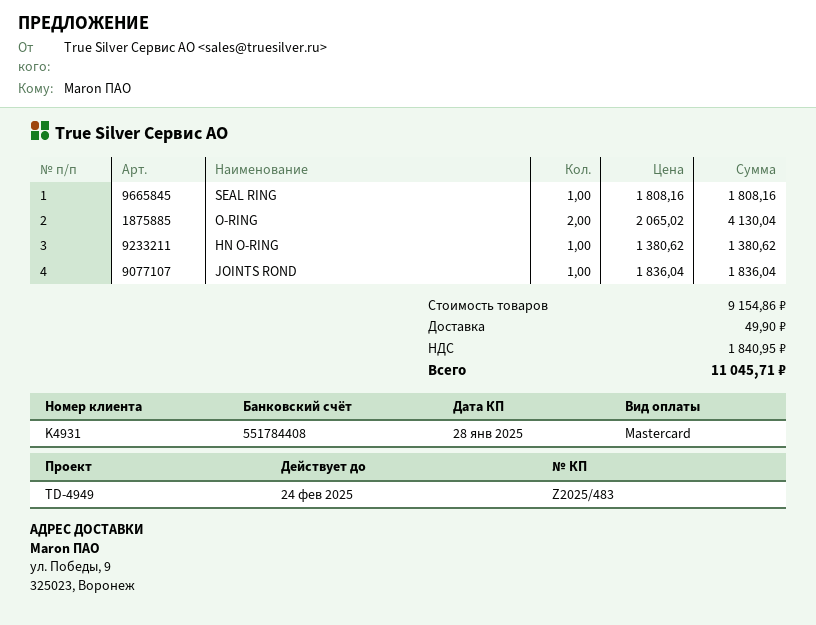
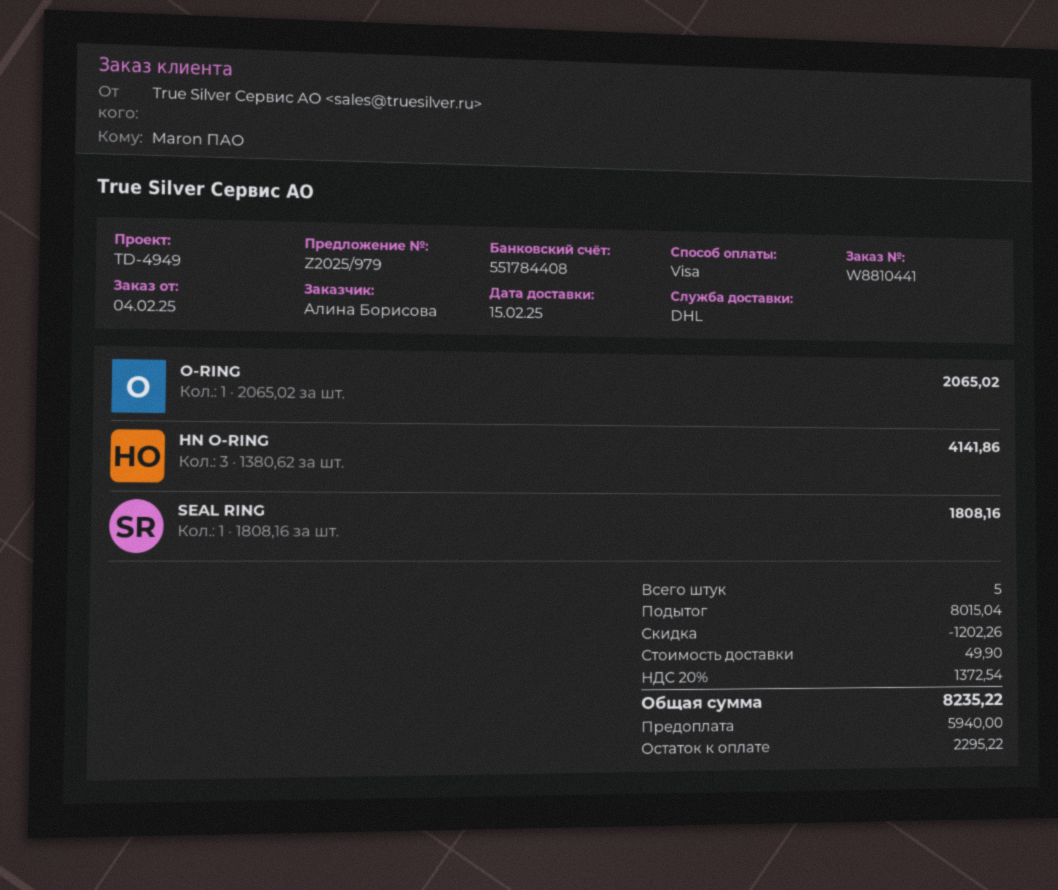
quote number: Z2025/483 -> Z2025/979
payment method: Mastercard -> Visa
O-RING: 2 x 2065.02 = 4130.04 -> 1 x 2065.02 = 2065.02
HN O-RING: 1 x 1380.62 = 1380.62 -> 3 x 1380.62 = 4141.86
JOINTS ROND: 1 x 1836.04 = 1836.04 -> none
subtotal: 9154.86 -> 8015.04
discount: none -> 1202.26
tax: 1840.95 -> 1372.54
total: 11045.71 -> 8235.22

